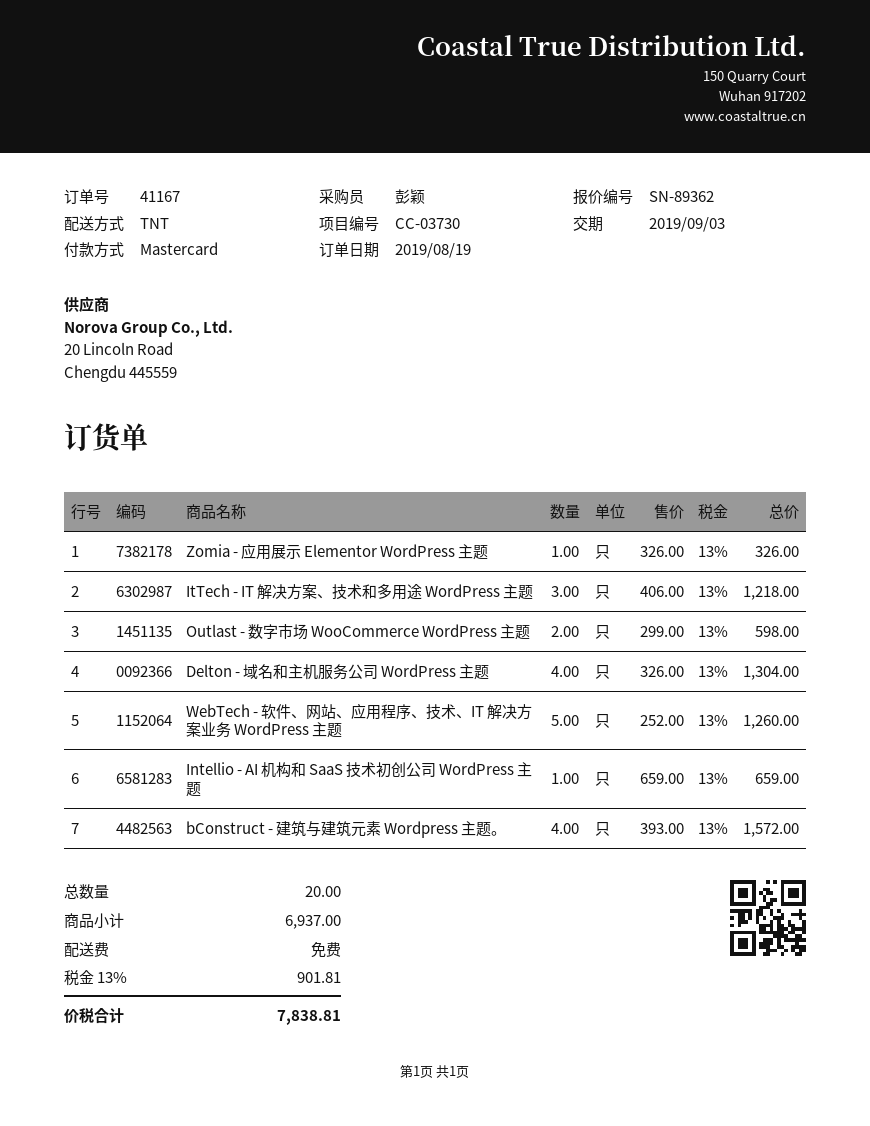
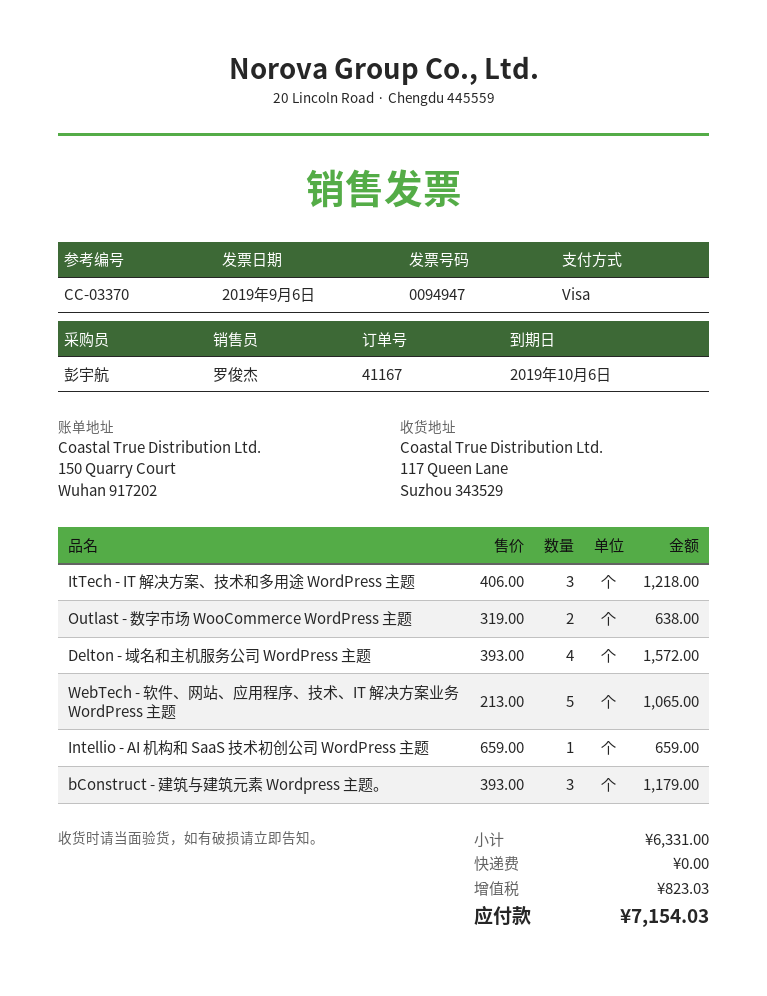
reference: CC-03730 -> CC-03370
ordered by: 彭颖 -> 彭宇航
payment method: Mastercard -> Visa
Zomia - 应用展示 Elementor WordPress 主题: 1 x 326.00 = 326.00 -> none
Outlast - 数字市场 WooCommerce WordPress 主题: 2 x 299.00 = 598.00 -> 2 x 319.00 = 638.00
Delton - 域名和主机服务公司 WordPress 主题: 4 x 326.00 = 1304.00 -> 4 x 393.00 = 1572.00
WebTech - 软件、网站、应用程序、技术、IT 解决方案业务 WordPress 主题: 5 x 252.00 = 1260.00 -> 5 x 213.00 = 1065.00
bConstruct - 建筑与建筑元素 Wordpress 主题。: 4 x 393.00 = 1572.00 -> 3 x 393.00 = 1179.00
subtotal: 6937.00 -> 6331.00
tax: 901.81 -> 823.03
total: 7838.81 -> 7154.03

